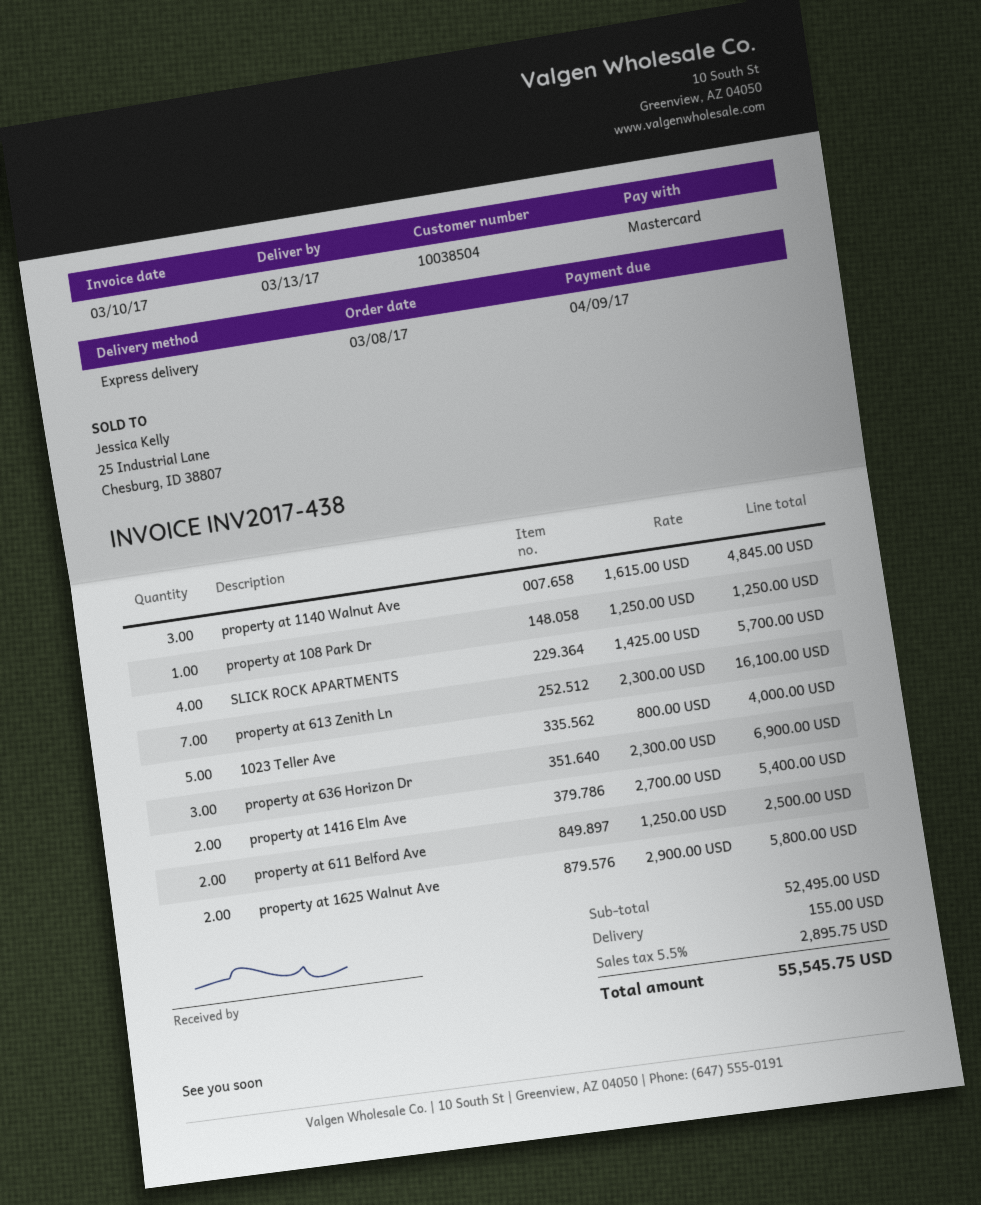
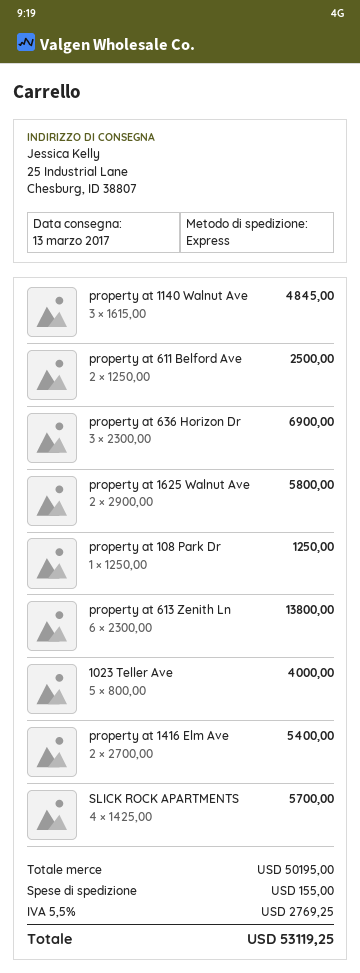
property at 613 Zenith Ln: 7 x 2300.00 = 16100.00 -> 6 x 2300.00 = 13800.00
subtotal: 52495.00 -> 50195.00
tax: 5.5% = 2895.75 -> 5.5% = 2769.25
total: 55545.75 -> 53119.25

